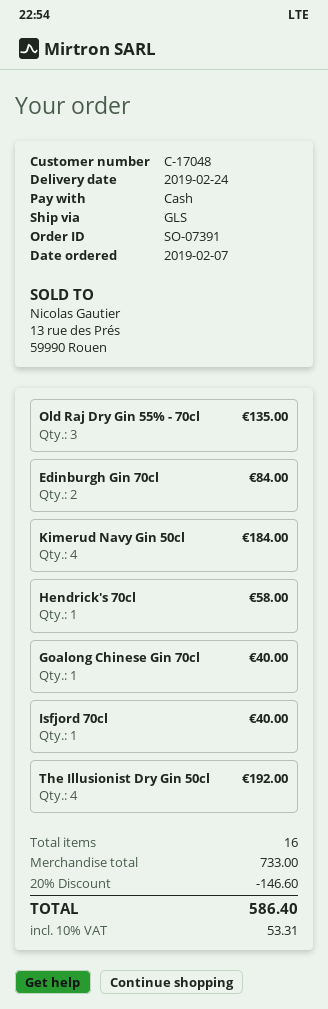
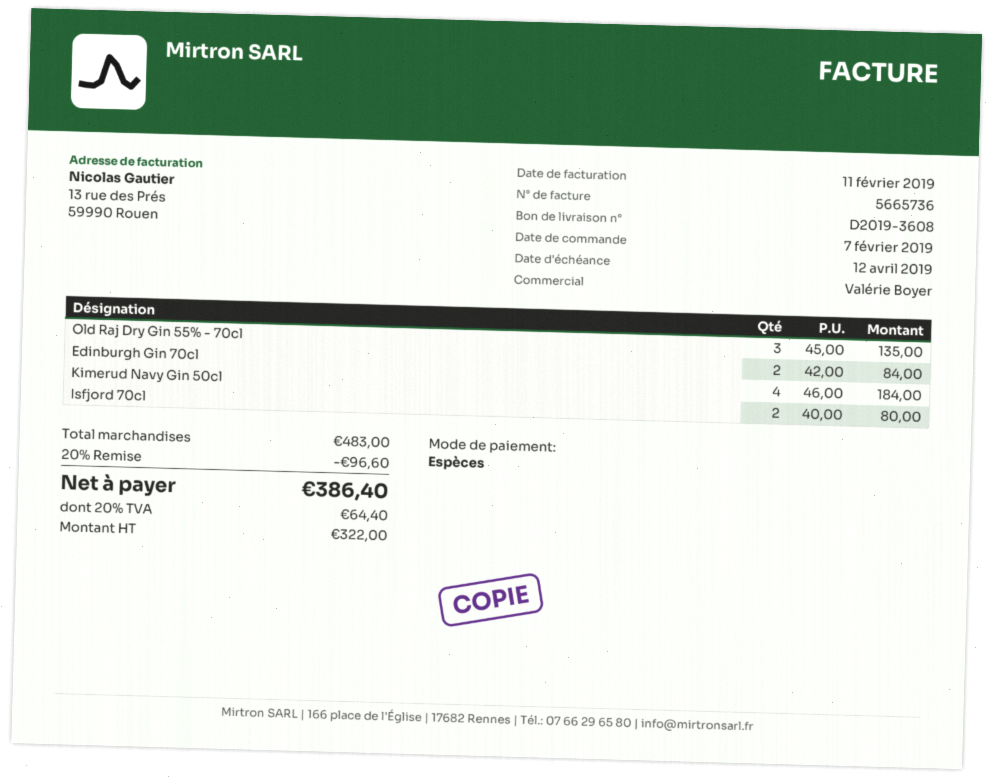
Hendrick's 70cl: 1 for 58.00 -> none
Goalong Chinese Gin 70cl: 1 for 40.00 -> none
Isfjord 70cl: 1 for 40.00 -> 2 for 80.00
The Illusionist Dry Gin 50cl: 4 for 192.00 -> none
subtotal: 733.00 -> 483.00
discount: 20% = 146.60 -> 20% = 96.60
tax: 10% = 53.31 -> 20% = 64.40
total: 586.40 -> 386.40

